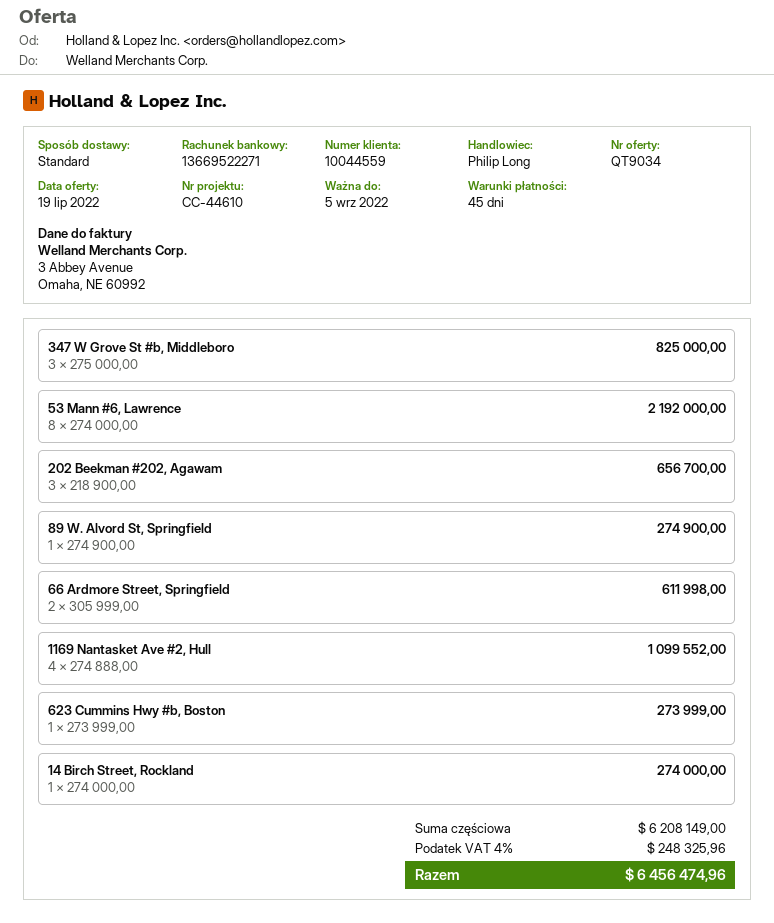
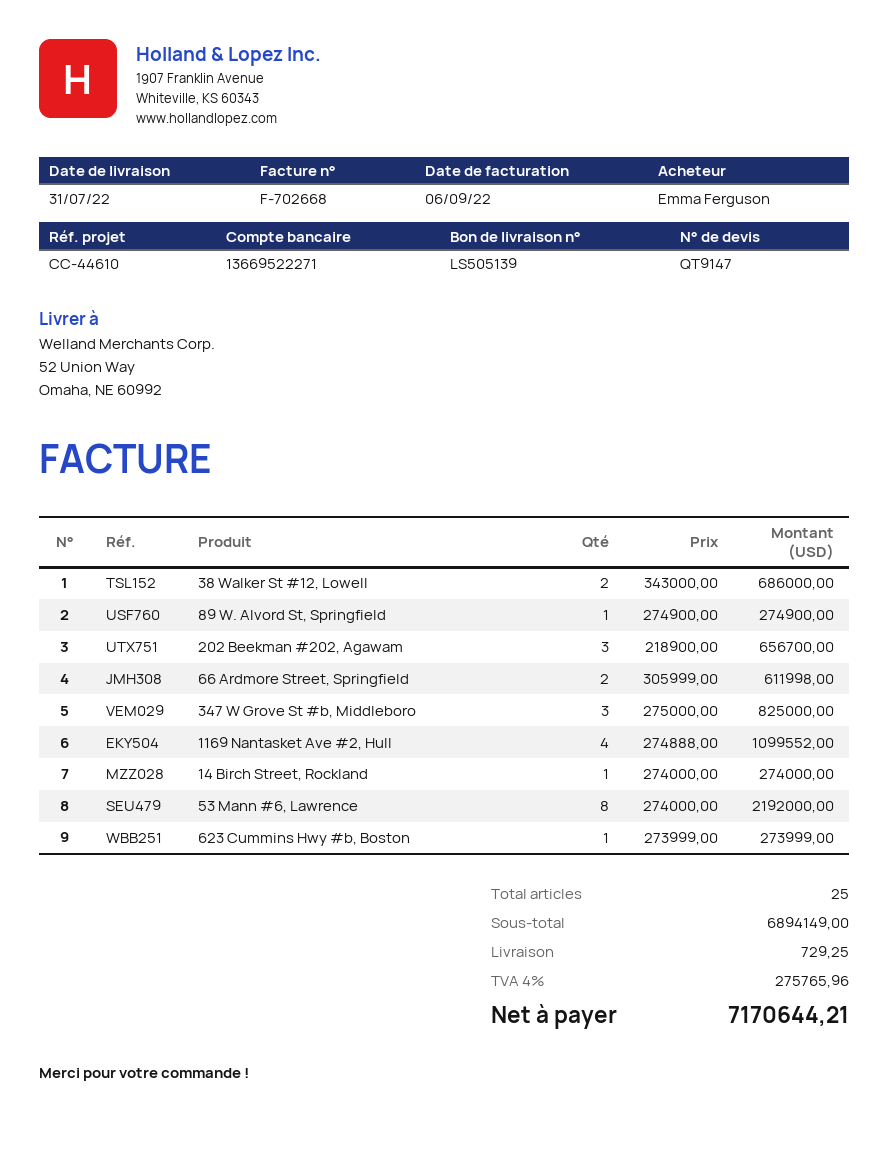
quote number: QT9034 -> QT9147
38 Walker St #12, Lowell: none -> 2 x 343000.00 = 686000.00
subtotal: 6208149.00 -> 6894149.00
shipping: none -> 729.25
tax: 4% = 248325.96 -> 4% = 275765.96
total: 6456474.96 -> 7170644.21

